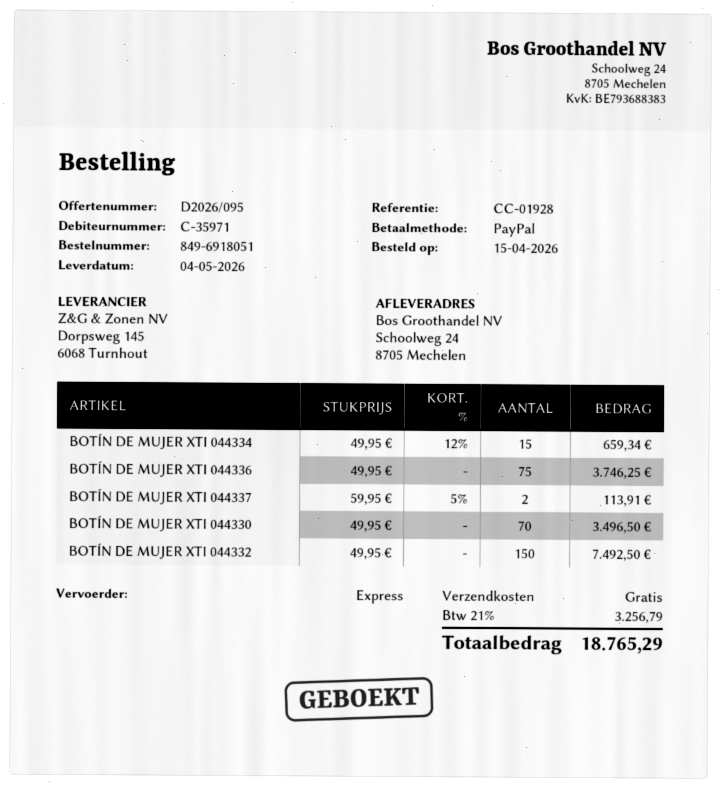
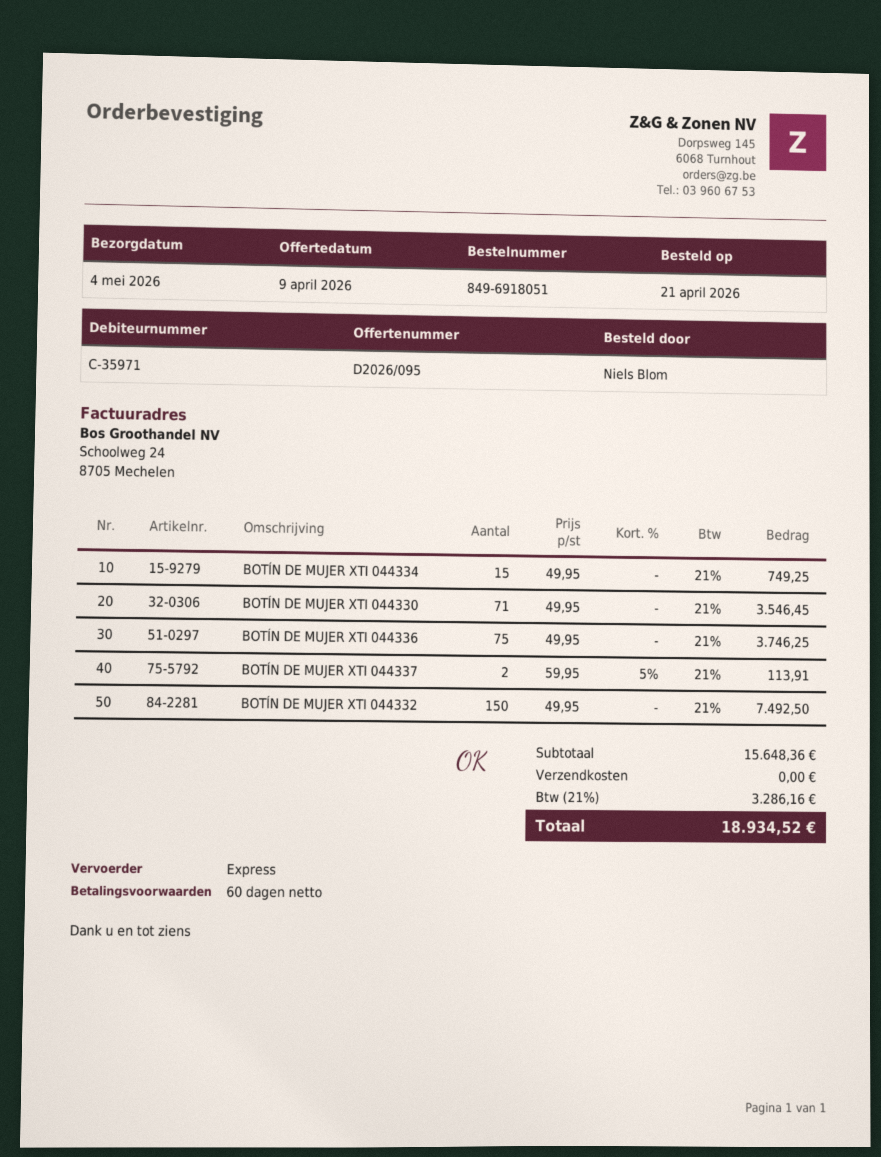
order date: 2026-04-15 -> 2026-04-21
BOTÍN DE MUJER XTI 044334: 15 x 49.95 - 12% = 659.34 -> 15 x 49.95 = 749.25
BOTÍN DE MUJER XTI 044330: 70 x 49.95 = 3496.50 -> 71 x 49.95 = 3546.45
tax: 21% = 3256.79 -> 21% = 3286.16
total: 18765.29 -> 18934.52

